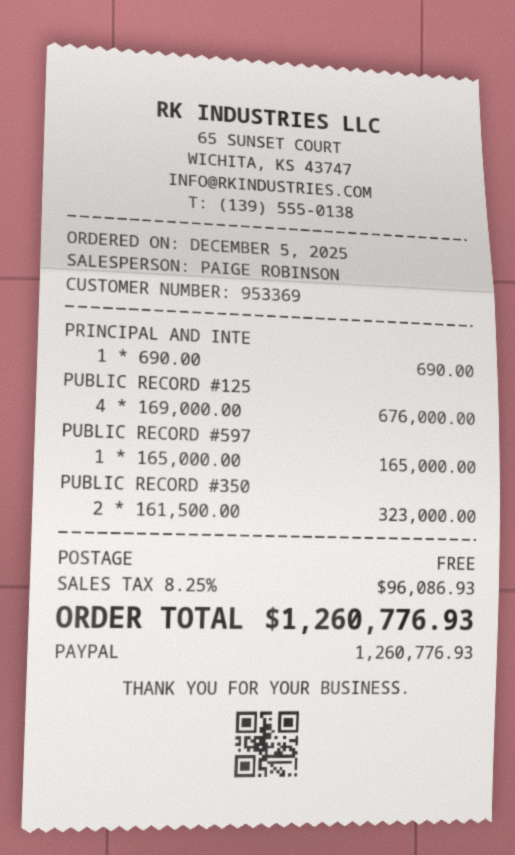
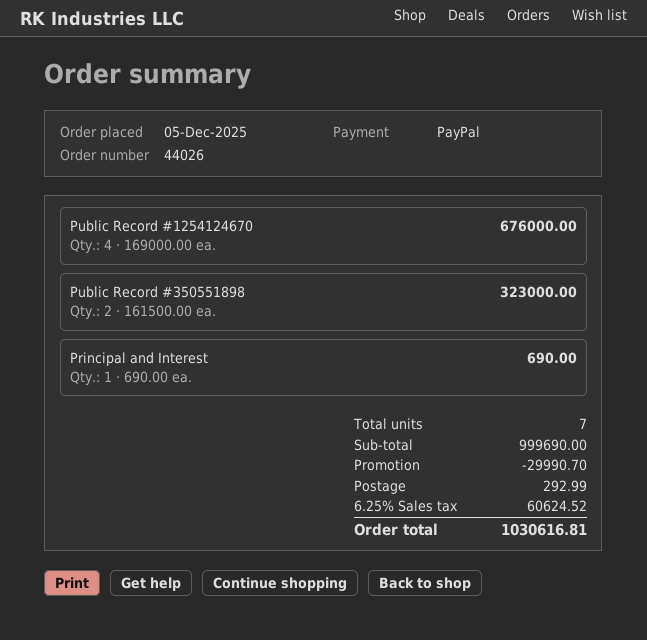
PUBLIC RECORD #597: 1 x 165000.00 = 165000.00 -> none
discount: none -> 29990.70
shipping: 0.00 -> 292.99
tax: 8.25% = 96086.93 -> 6.25% = 60624.52
total: 1260776.93 -> 1030616.81

